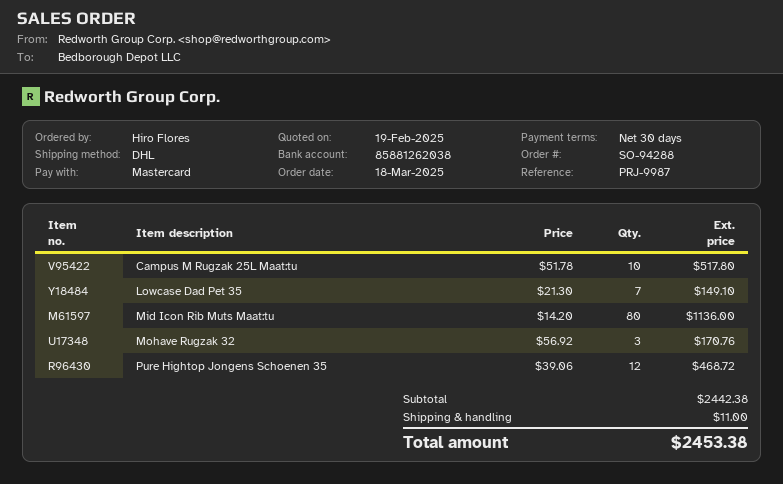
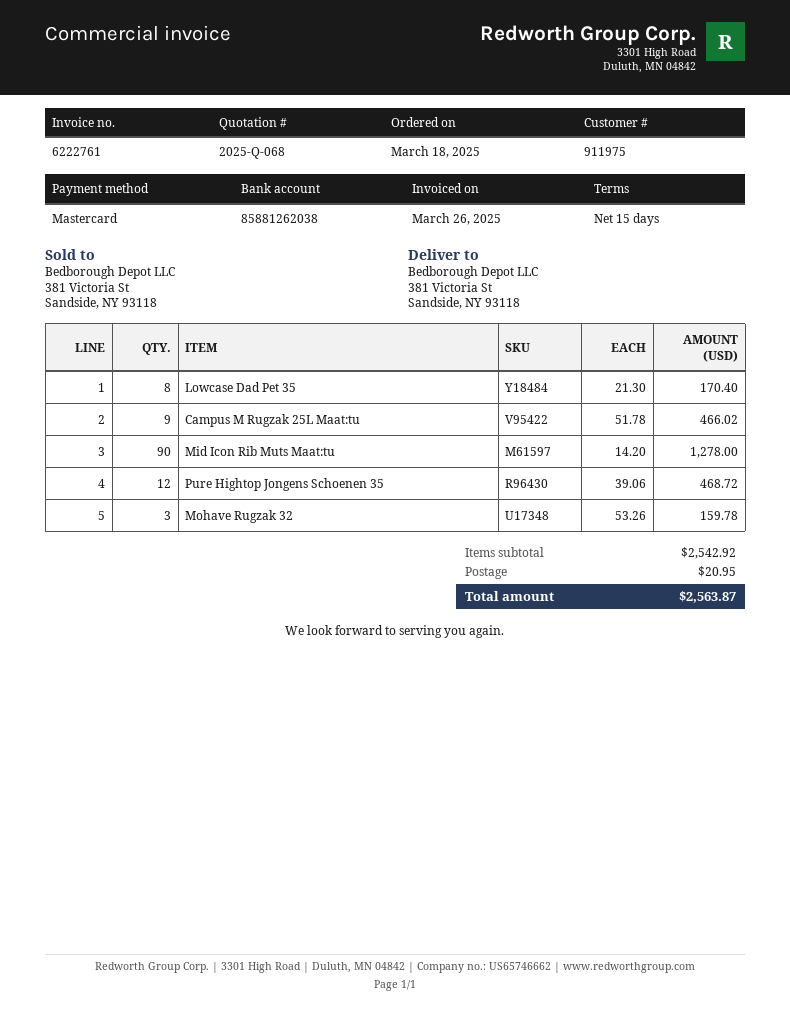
payment terms: 30 days -> 15 days
Campus M Rugzak 25L Maat:tu: 10 x 51.78 = 517.80 -> 9 x 51.78 = 466.02
Lowcase Dad Pet 35: 7 x 21.30 = 149.10 -> 8 x 21.30 = 170.40
Mid Icon Rib Muts Maat:tu: 80 x 14.20 = 1136.00 -> 90 x 14.20 = 1278.00
Mohave Rugzak 32: 3 x 56.92 = 170.76 -> 3 x 53.26 = 159.78
subtotal: 2442.38 -> 2542.92
shipping: 11.00 -> 20.95
total: 2453.38 -> 2563.87

